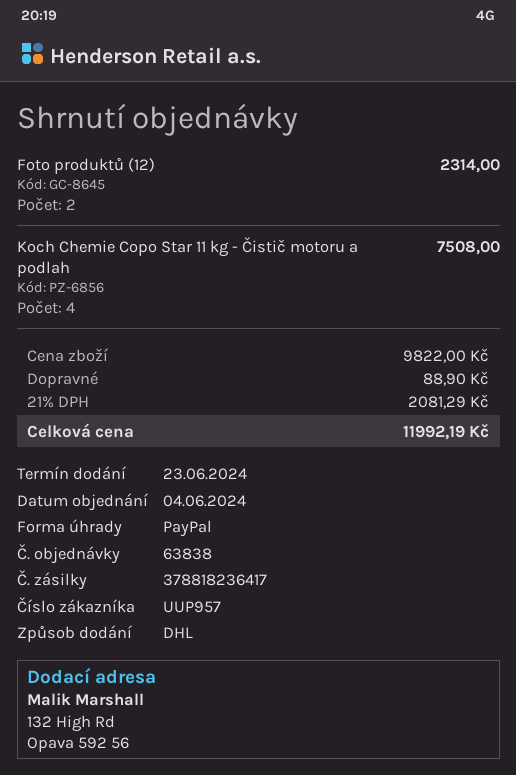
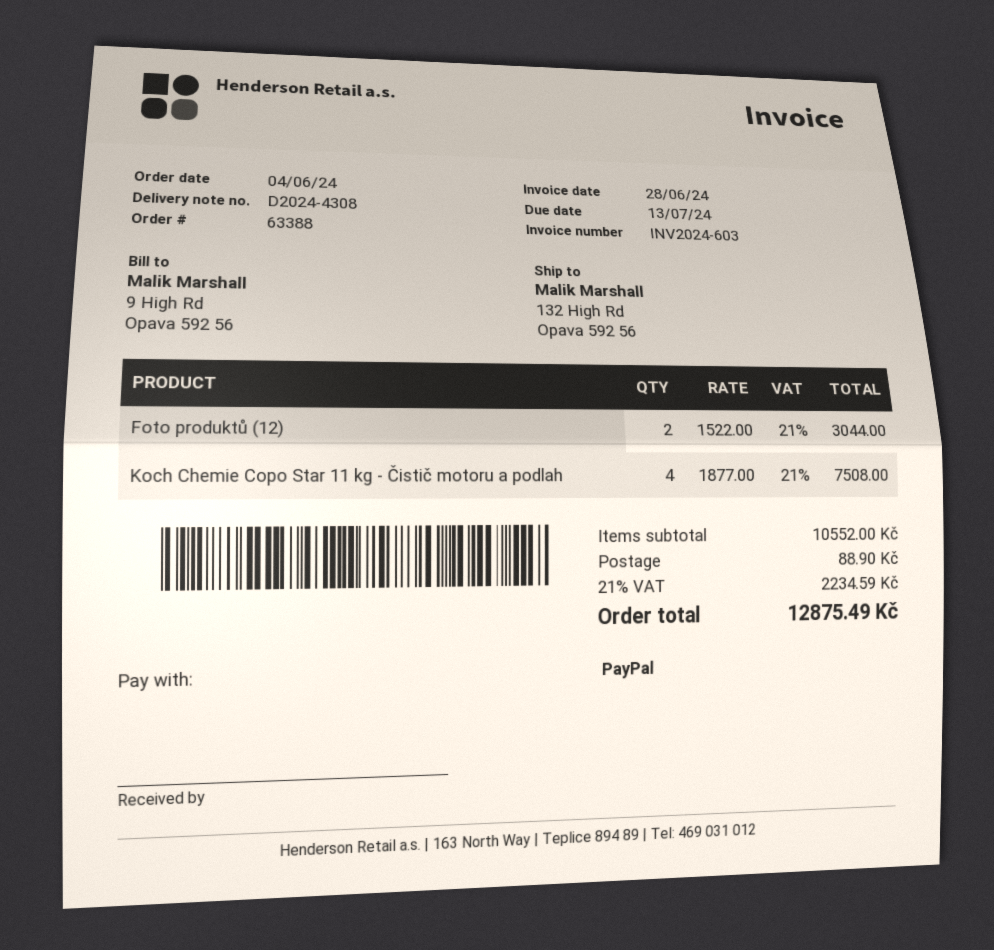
order number: 63838 -> 63388
Foto produktů (12): 2 for 2314.00 -> 2 for 3044.00
subtotal: 9822.00 -> 10552.00
tax: 21% = 2081.29 -> 21% = 2234.59
total: 11992.19 -> 12875.49

